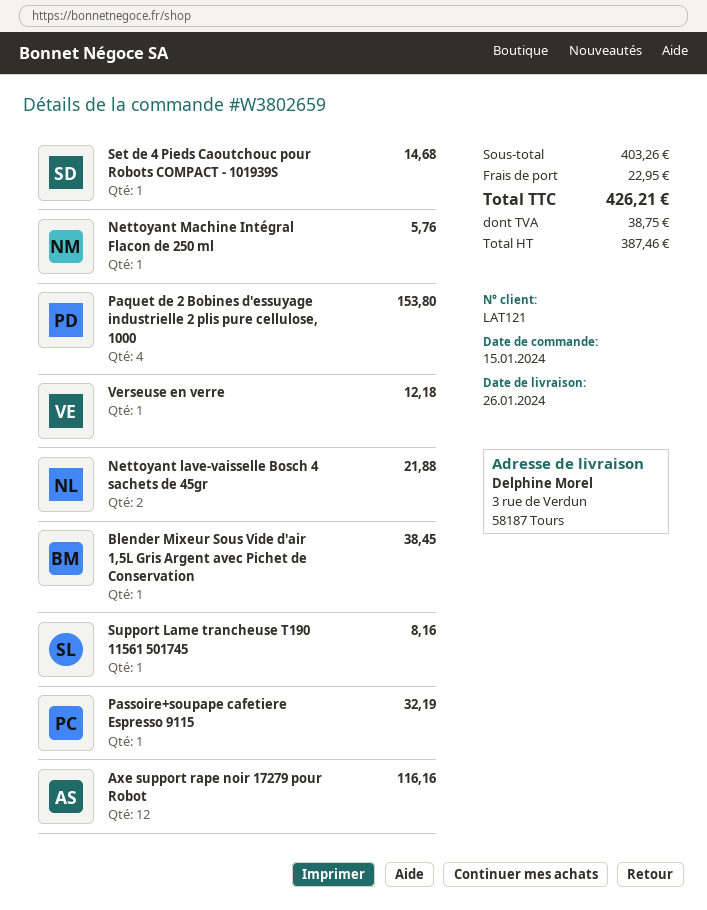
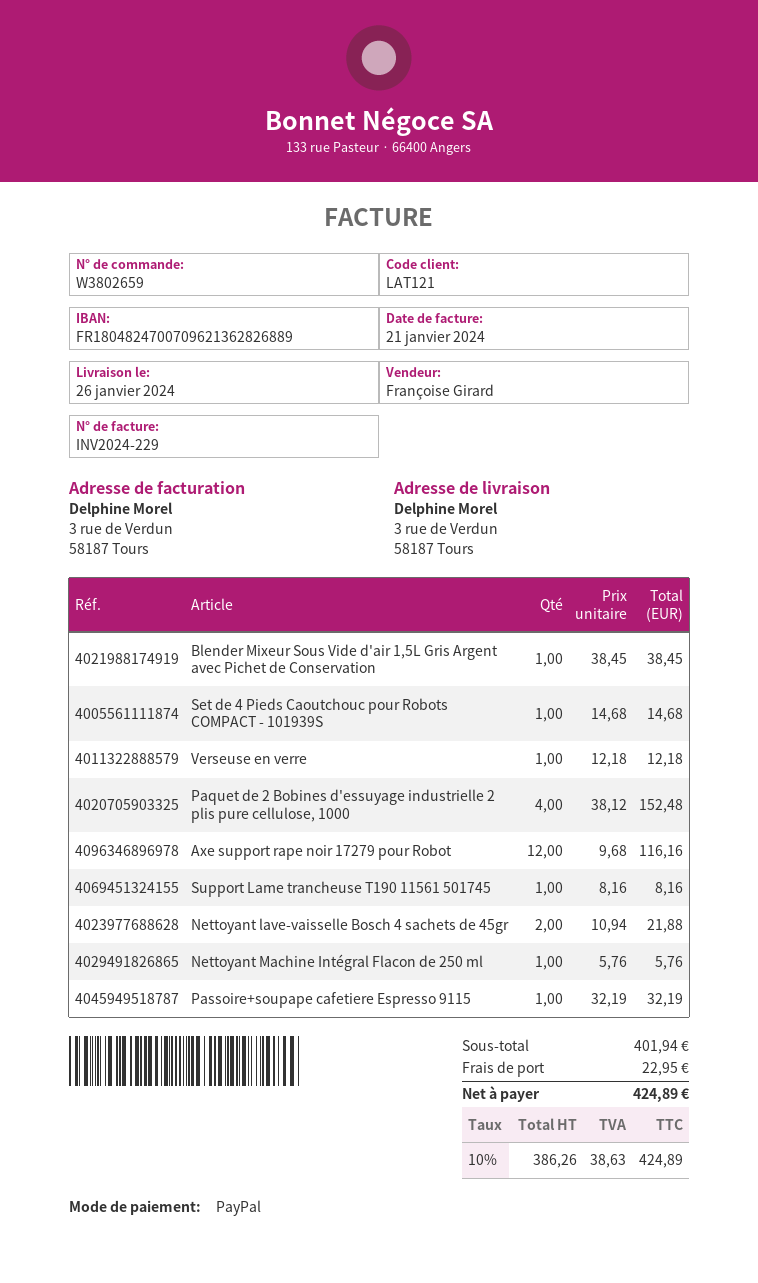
Paquet de 2 Bobines d'essuyage industrielle 2 plis pure cellulose, 1000: 4 for 153.80 -> 4 for 152.48
subtotal: 403.26 -> 401.94
net: 387.46 -> 386.26
tax: 38.75 -> 38.63
total: 426.21 -> 424.89

